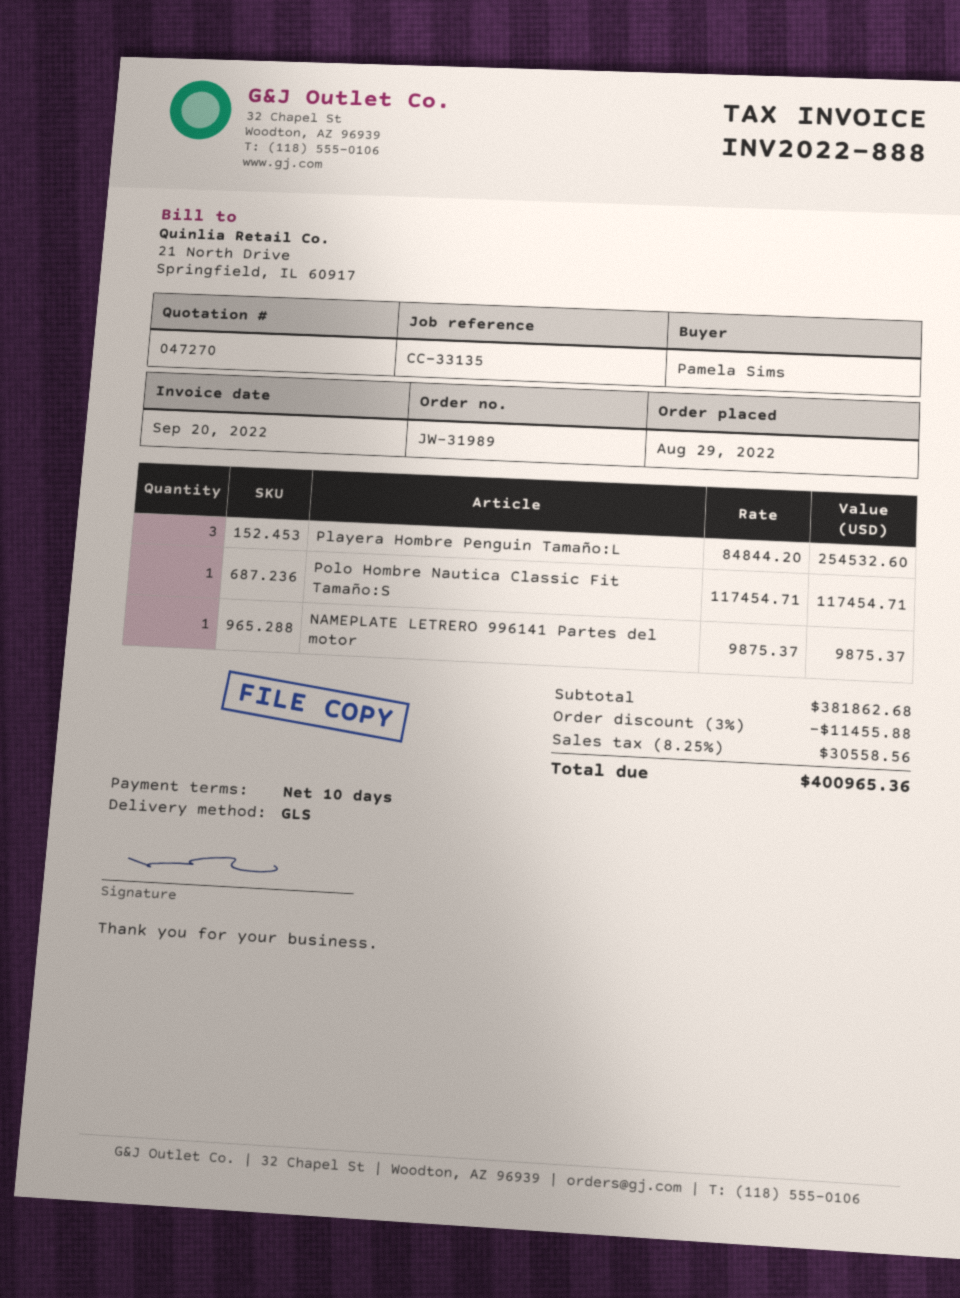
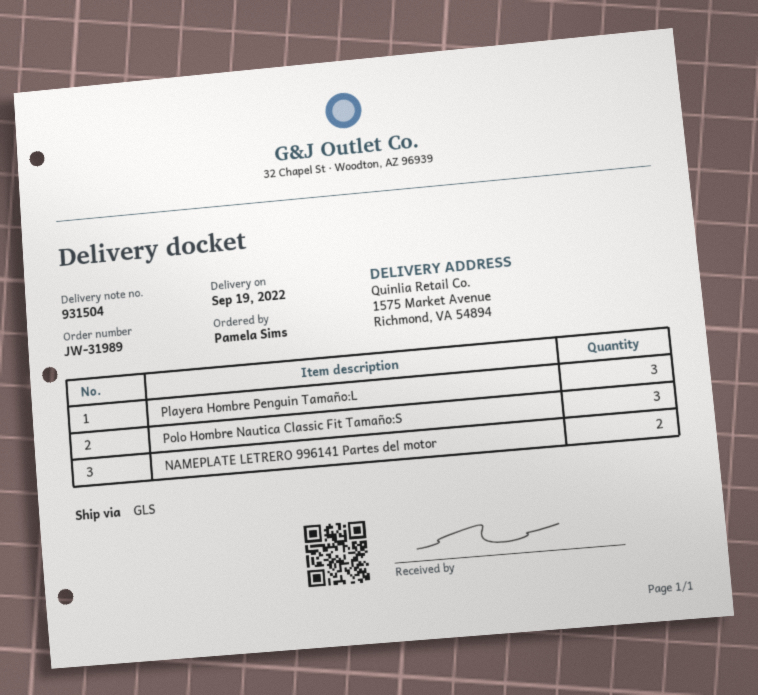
Polo Hombre Nautica Classic Fit Tamaño:S: 1 -> 3
NAMEPLATE LETRERO 996141 Partes del motor: 1 -> 2

